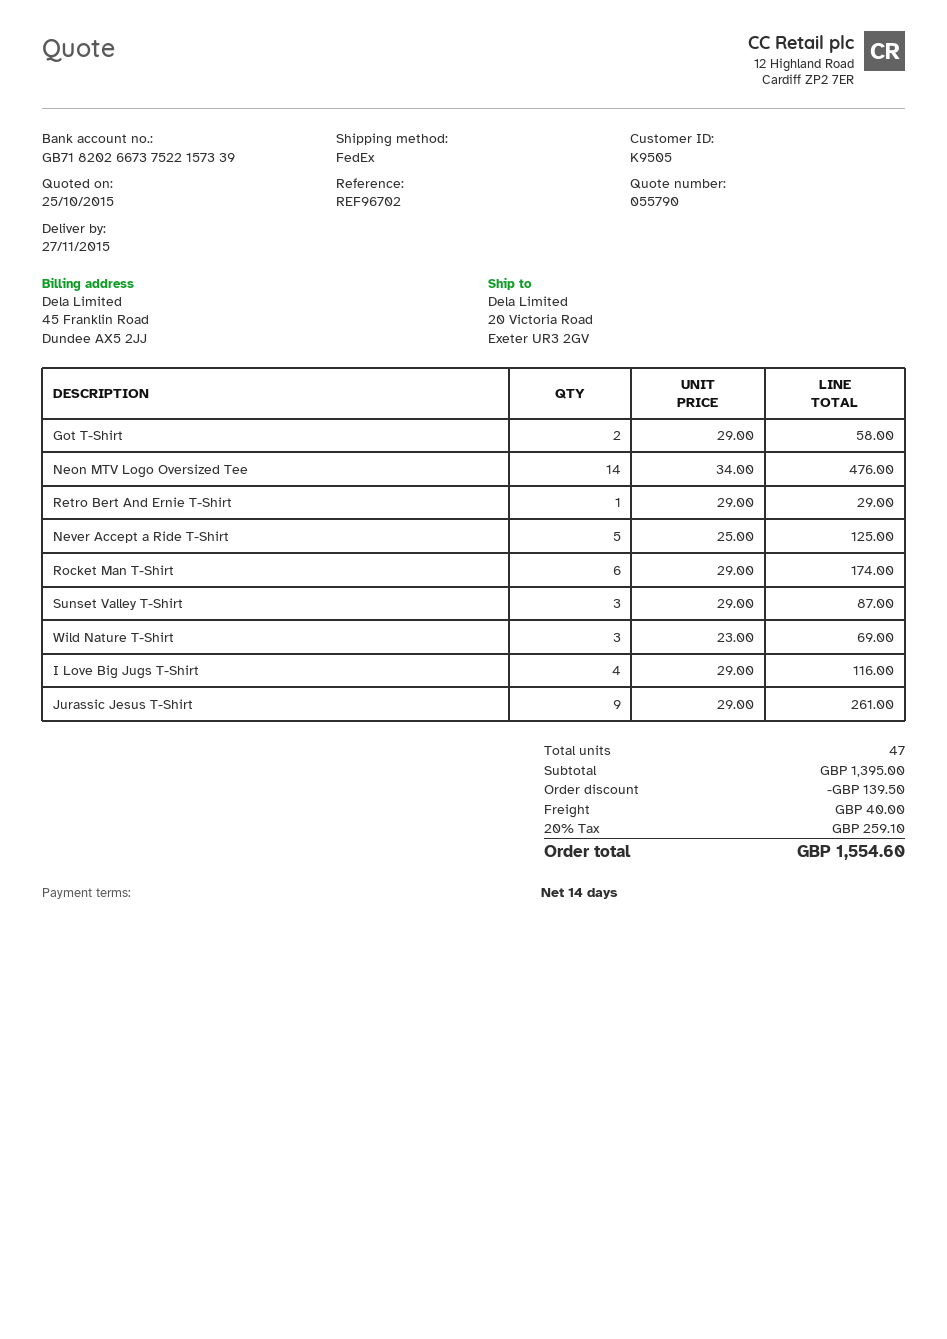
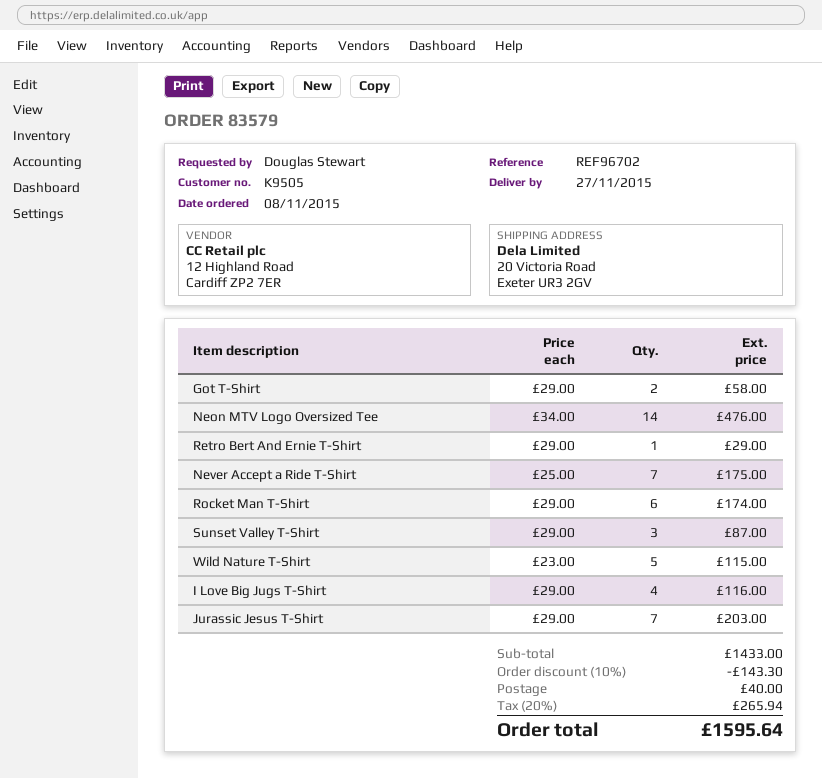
Never Accept a Ride T-Shirt: 5 x 25.00 = 125.00 -> 7 x 25.00 = 175.00
Wild Nature T-Shirt: 3 x 23.00 = 69.00 -> 5 x 23.00 = 115.00
Jurassic Jesus T-Shirt: 9 x 29.00 = 261.00 -> 7 x 29.00 = 203.00
subtotal: 1395.00 -> 1433.00
discount: 139.50 -> 143.30
tax: 20% = 259.10 -> 20% = 265.94
total: 1554.60 -> 1595.64

